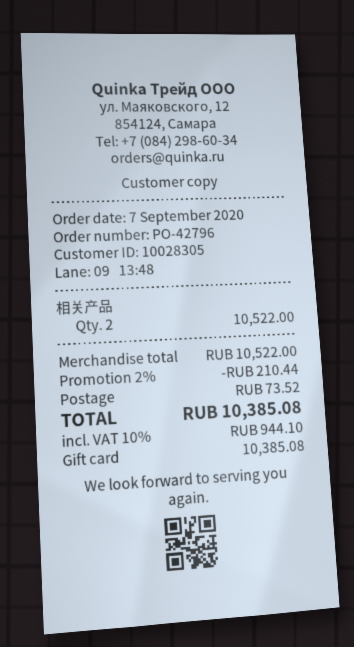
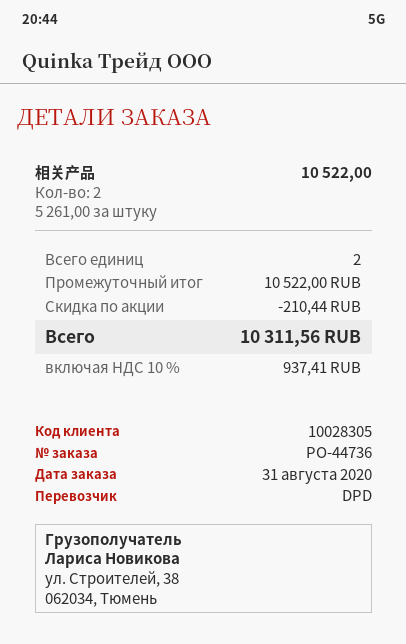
order number: PO-42796 -> PO-44736
order date: 2020-09-07 -> 2020-08-31
shipping: 73.52 -> none
tax: 10% = 944.10 -> 10% = 937.41
total: 10385.08 -> 10311.56

